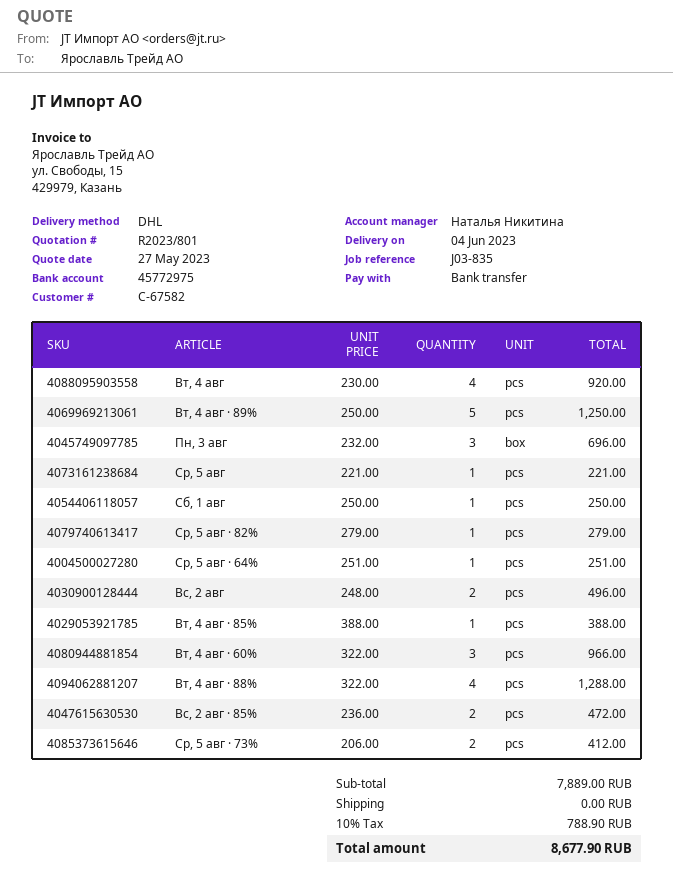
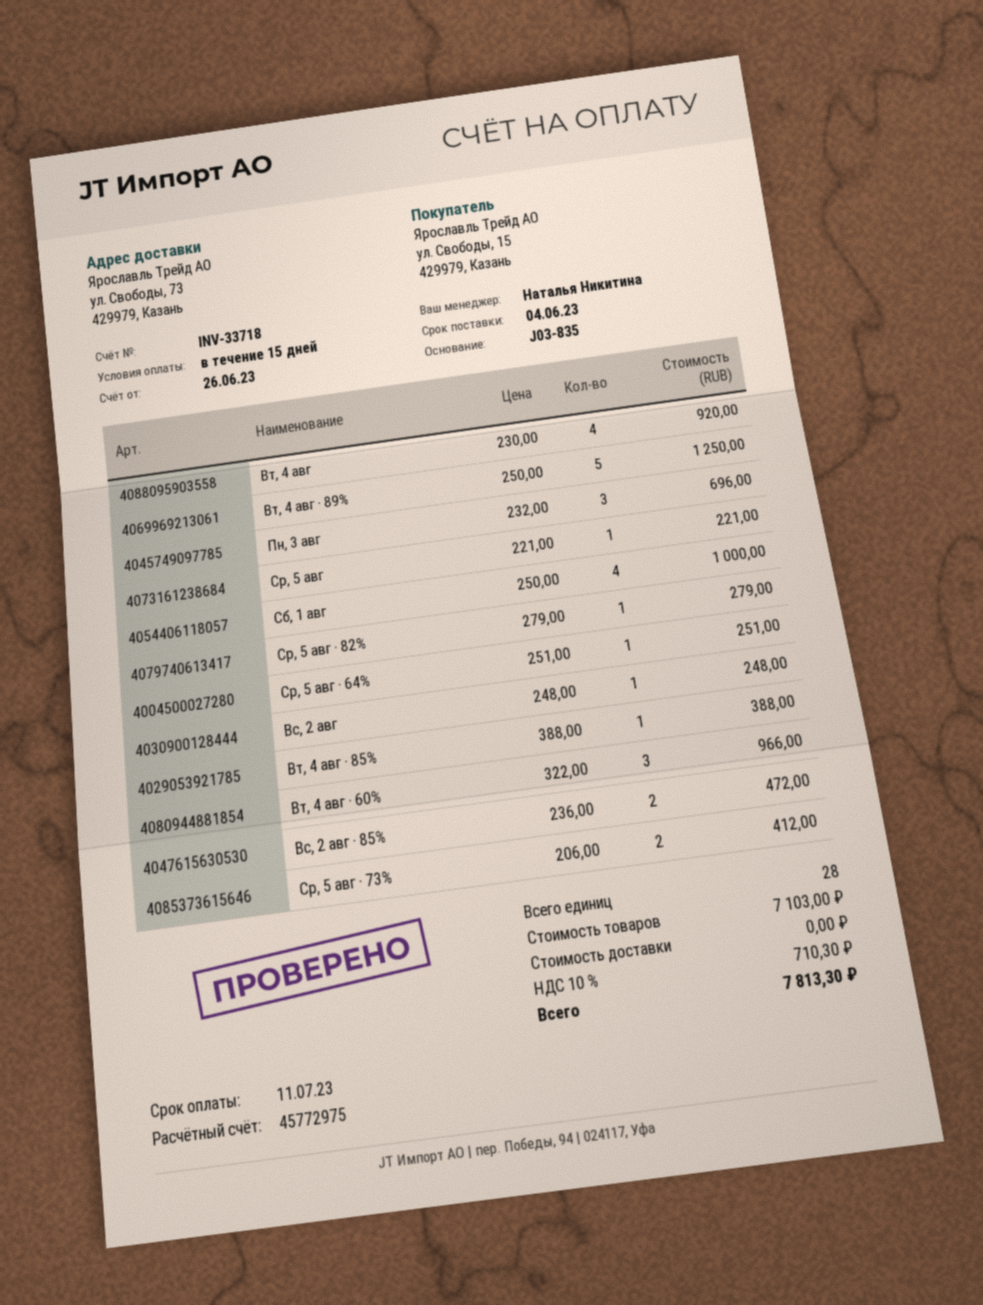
Сб, 1 авг: 1 x 250.00 = 250.00 -> 4 x 250.00 = 1000.00
Вс, 2 авг: 2 x 248.00 = 496.00 -> 1 x 248.00 = 248.00
Вт, 4 авг · 88%: 4 x 322.00 = 1288.00 -> none
subtotal: 7889.00 -> 7103.00
tax: 10% = 788.90 -> 10% = 710.30
total: 8677.90 -> 7813.30

